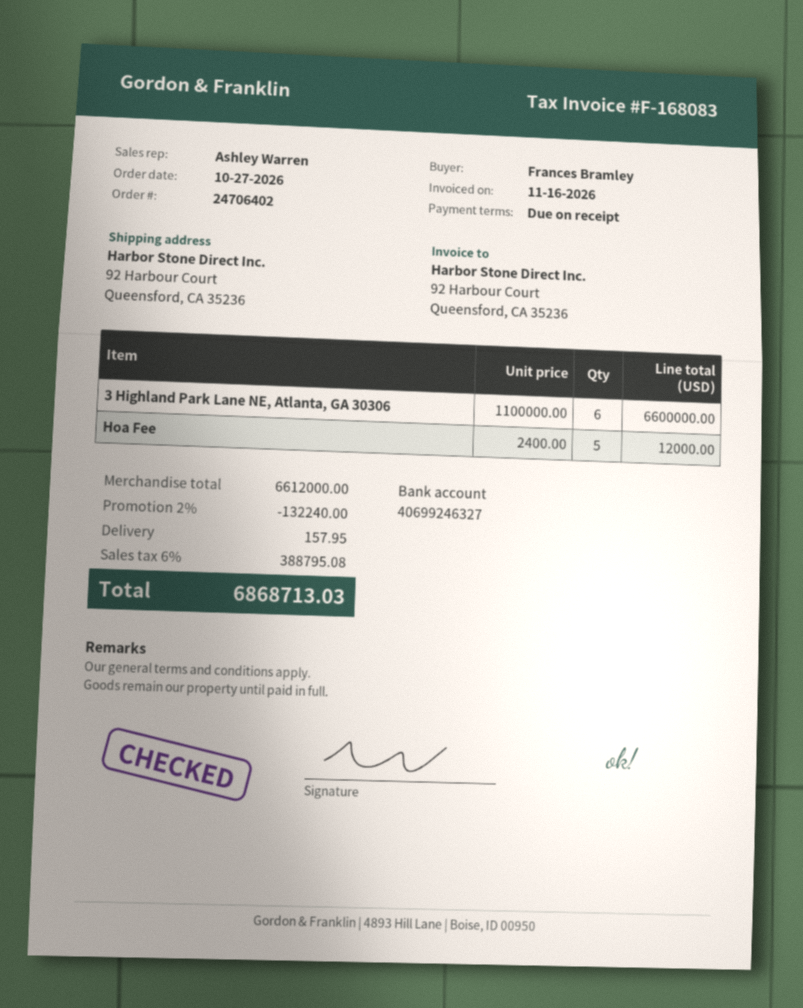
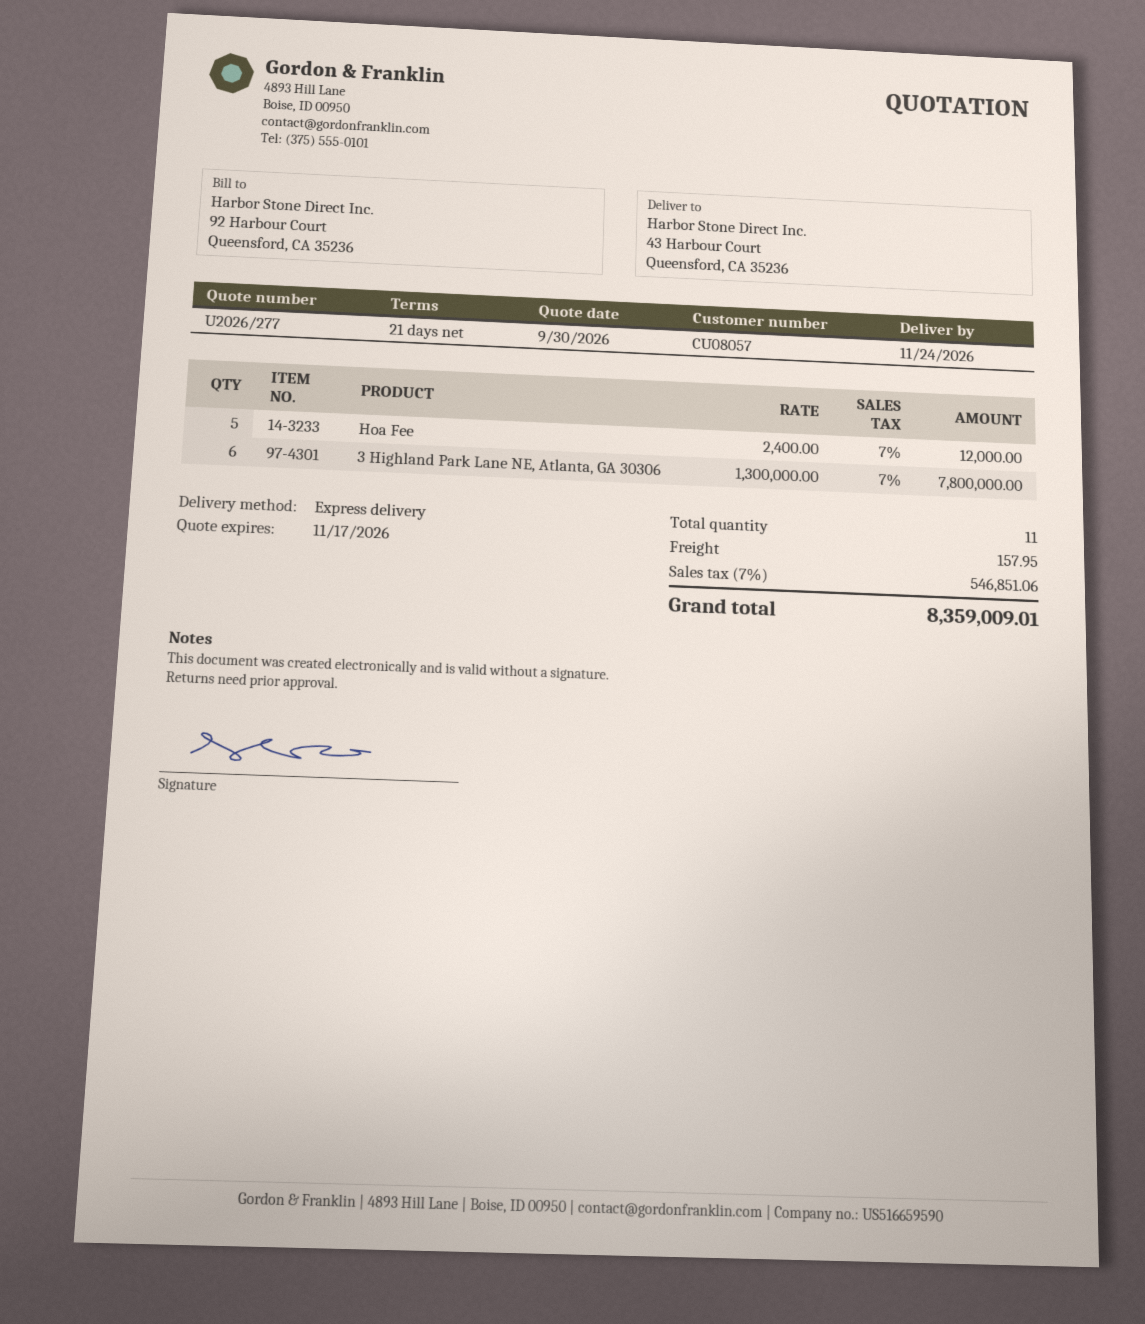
payment terms: on receipt -> 21 days
ship to: 92 Harbour Court, Queensford, CA 35236 -> 43 Harbour Court, Queensford, CA 35236
3 Highland Park Lane NE, Atlanta, GA 30306: 6 x 1100000.00 = 6600000.00 -> 6 x 1300000.00 = 7800000.00
discount: 2% = 132240.00 -> none
tax: 6% = 388795.08 -> 7% = 546851.06
total: 6868713.03 -> 8359009.01

